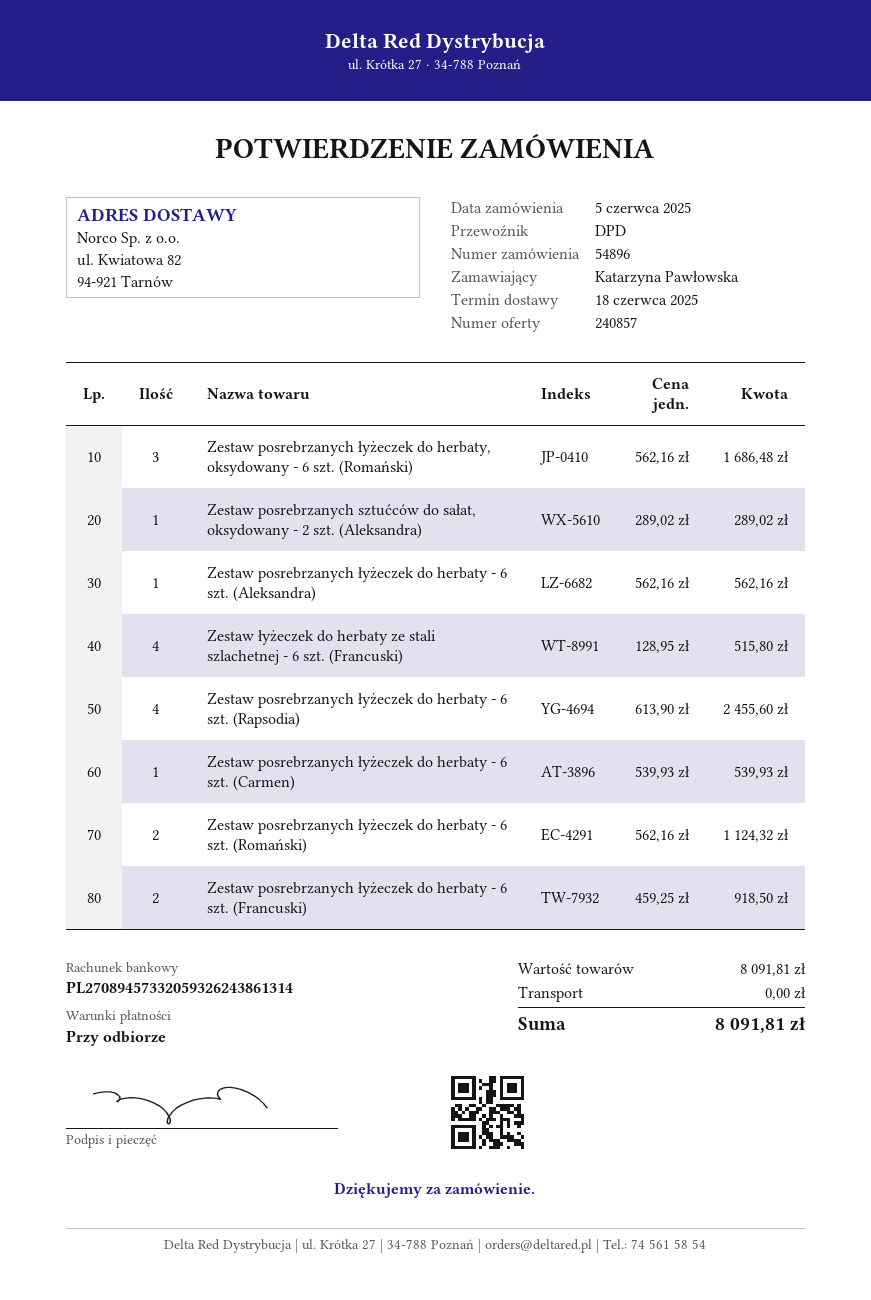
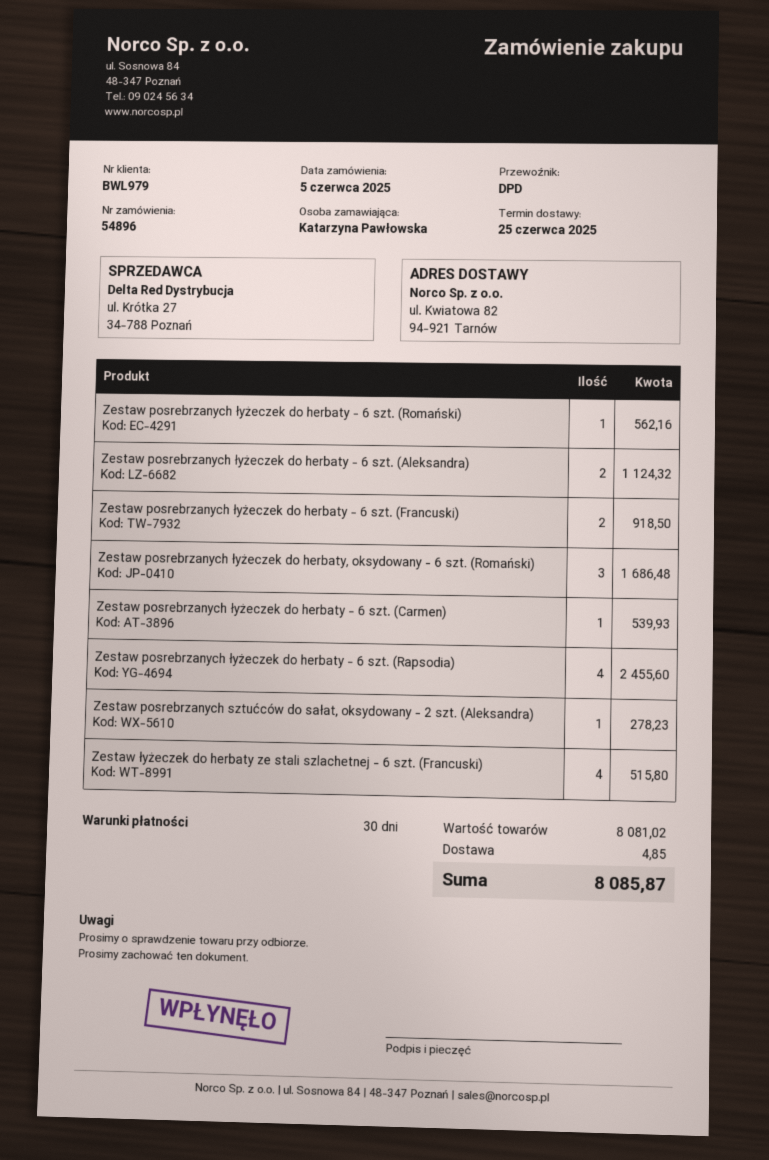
delivery date: 2025-06-18 -> 2025-06-25
payment terms: on receipt -> 30 days
Zestaw posrebrzanych sztućców do sałat, oksydowany - 2 szt. (Aleksandra): 1 for 289.02 -> 1 for 278.23
Zestaw posrebrzanych łyżeczek do herbaty - 6 szt. (Aleksandra): 1 for 562.16 -> 2 for 1124.32
Zestaw posrebrzanych łyżeczek do herbaty - 6 szt. (Romański): 2 for 1124.32 -> 1 for 562.16
subtotal: 8091.81 -> 8081.02
shipping: 0.00 -> 4.85
total: 8091.81 -> 8085.87

